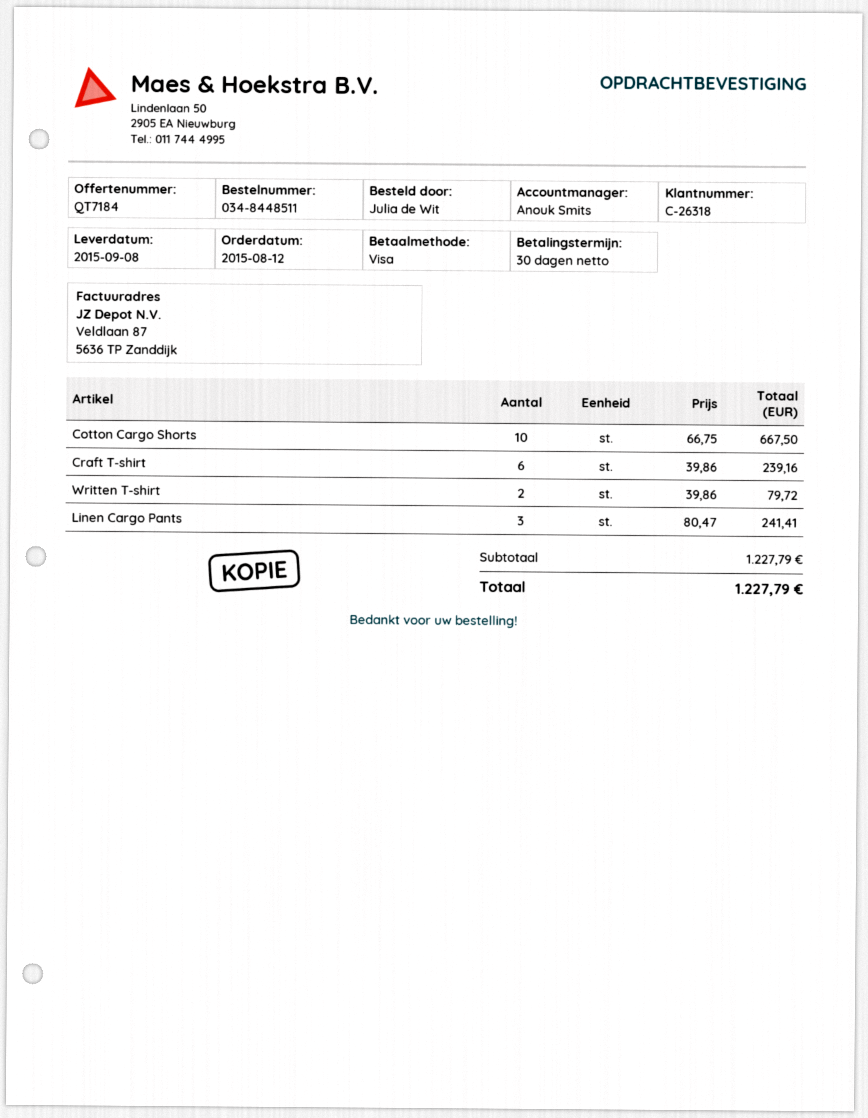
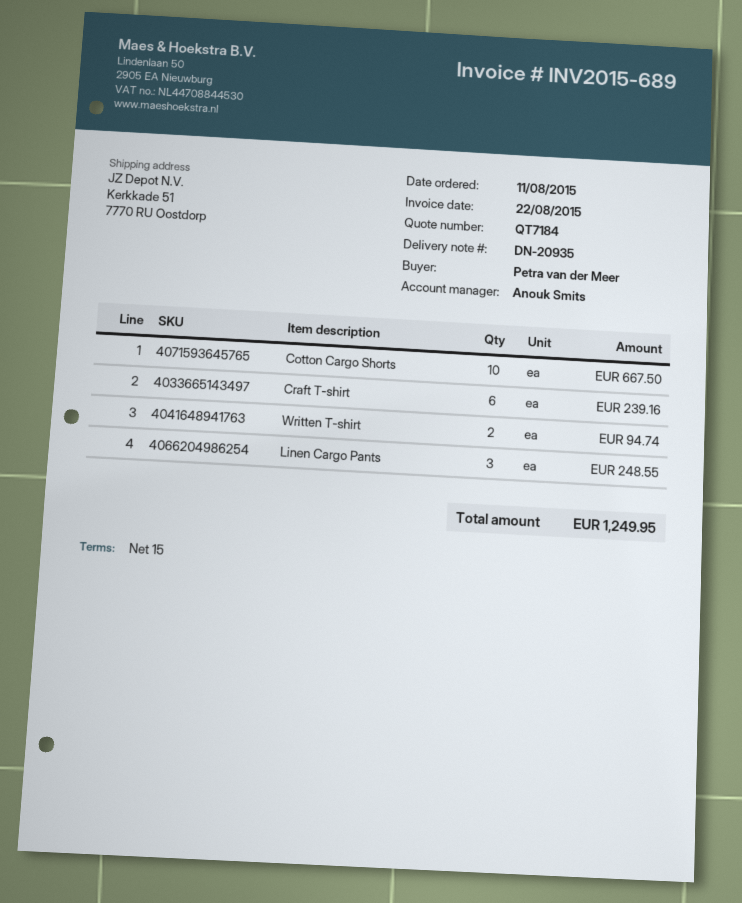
order date: 2015-08-12 -> 2015-08-11
payment terms: 30 days -> 15 days
ordered by: Julia de Wit -> Petra van der Meer
Written T-shirt: 2 for 79.72 -> 2 for 94.74
Linen Cargo Pants: 3 for 241.41 -> 3 for 248.55
total: 1227.79 -> 1249.95

